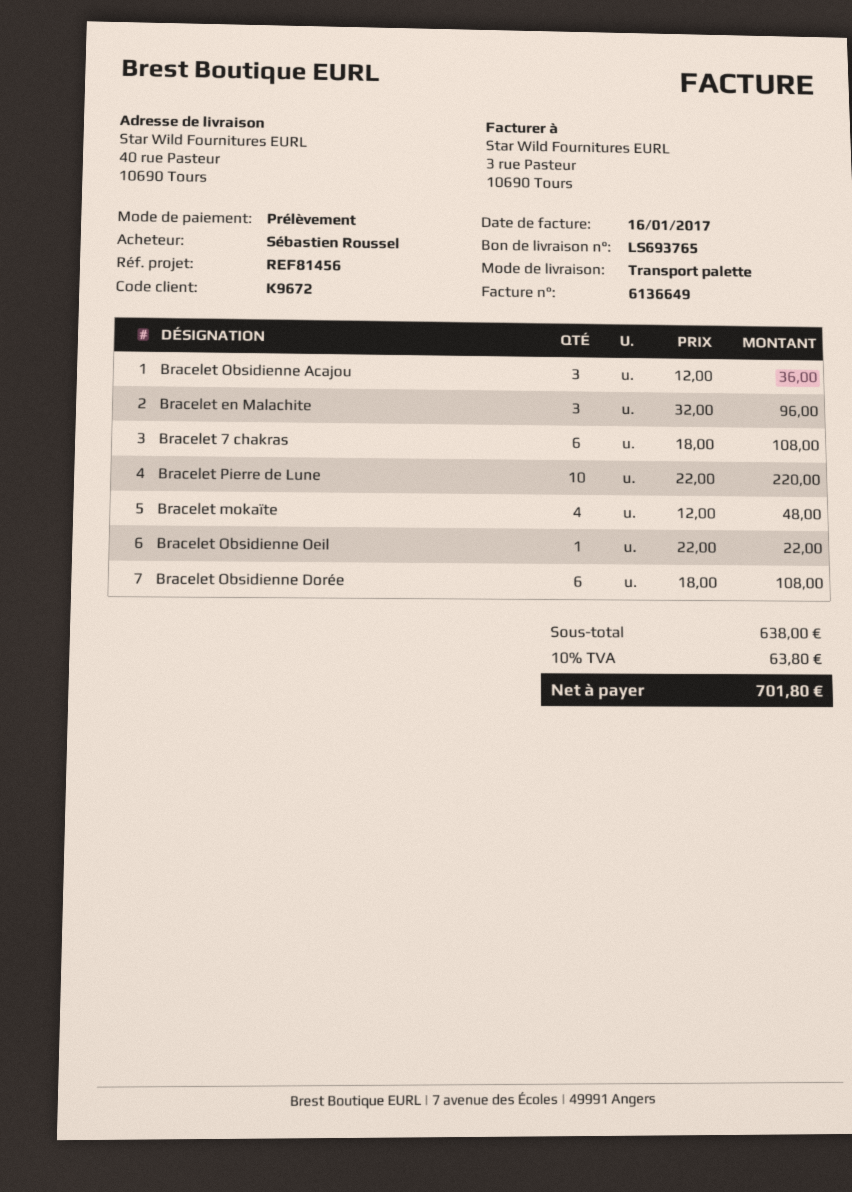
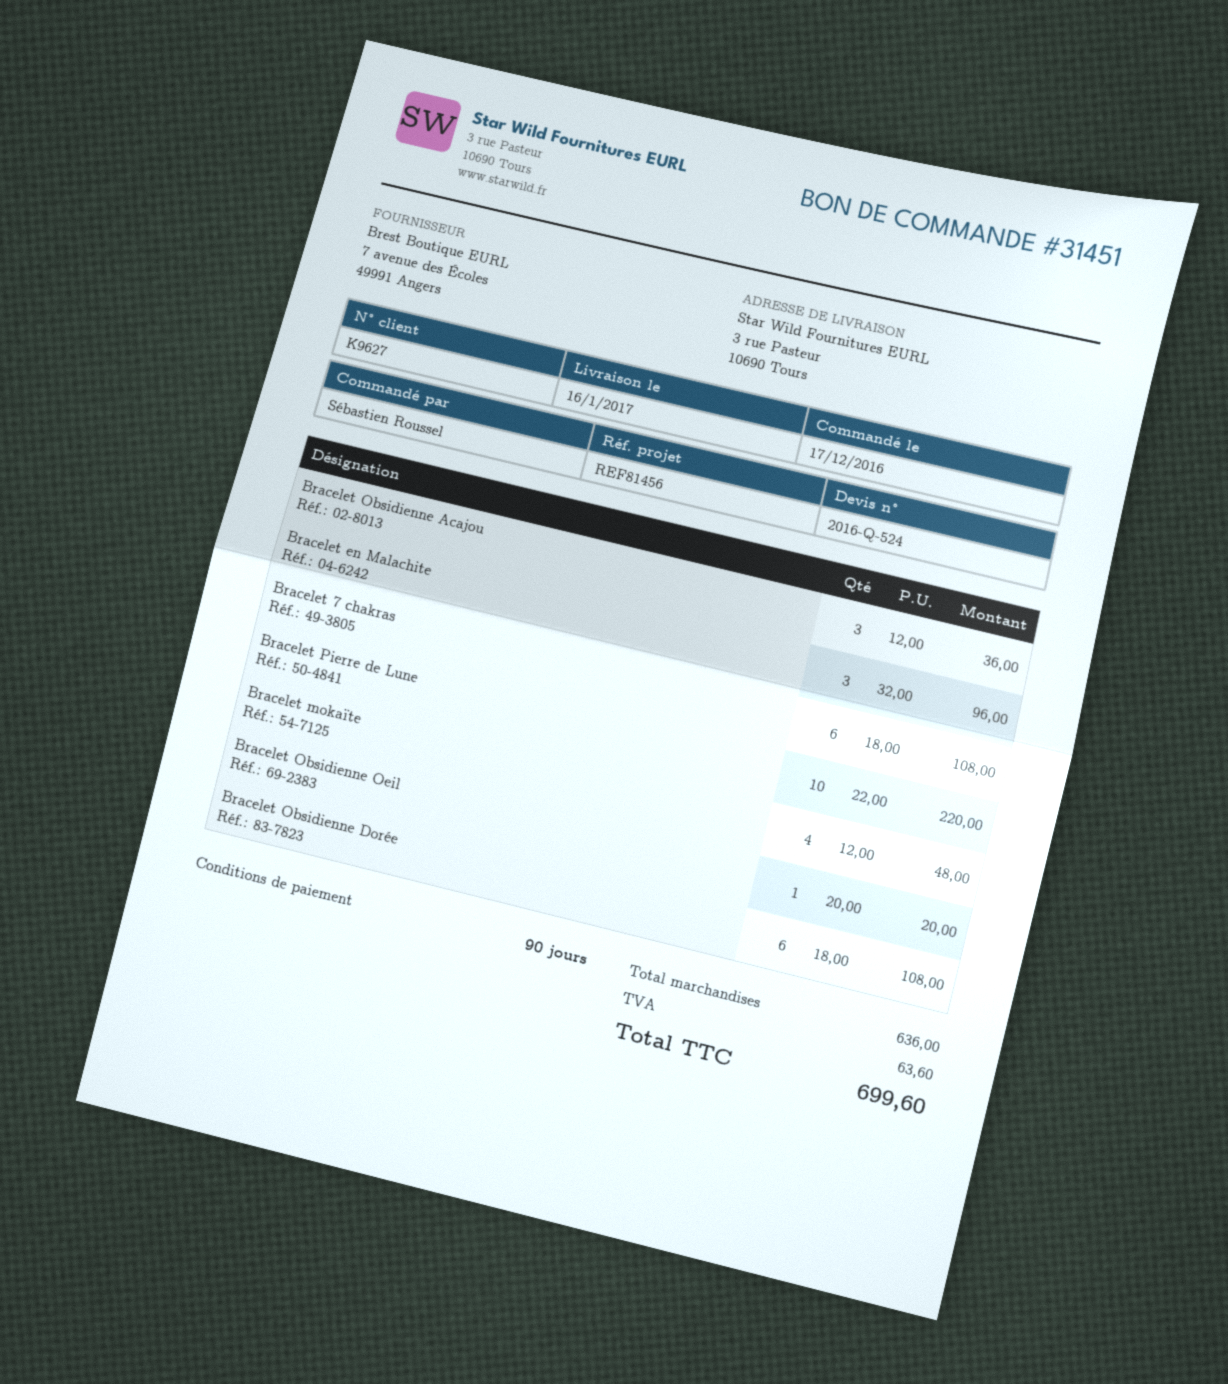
customer number: K9672 -> K9627
ship to: 40 rue Pasteur, 10690 Tours -> 3 rue Pasteur, 10690 Tours
Bracelet Obsidienne Oeil: 1 x 22.00 = 22.00 -> 1 x 20.00 = 20.00
subtotal: 638.00 -> 636.00
tax: 63.80 -> 63.60
total: 701.80 -> 699.60

